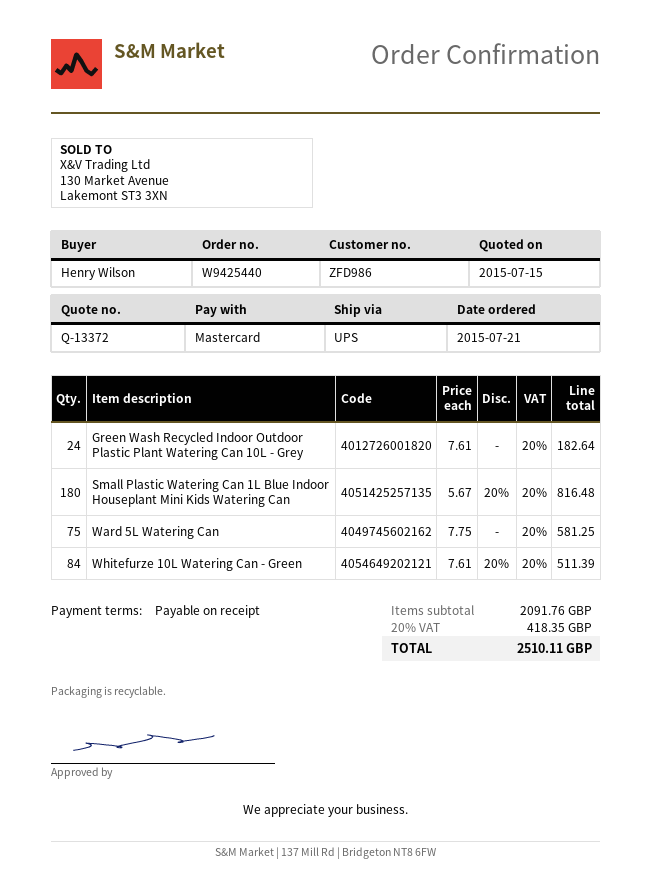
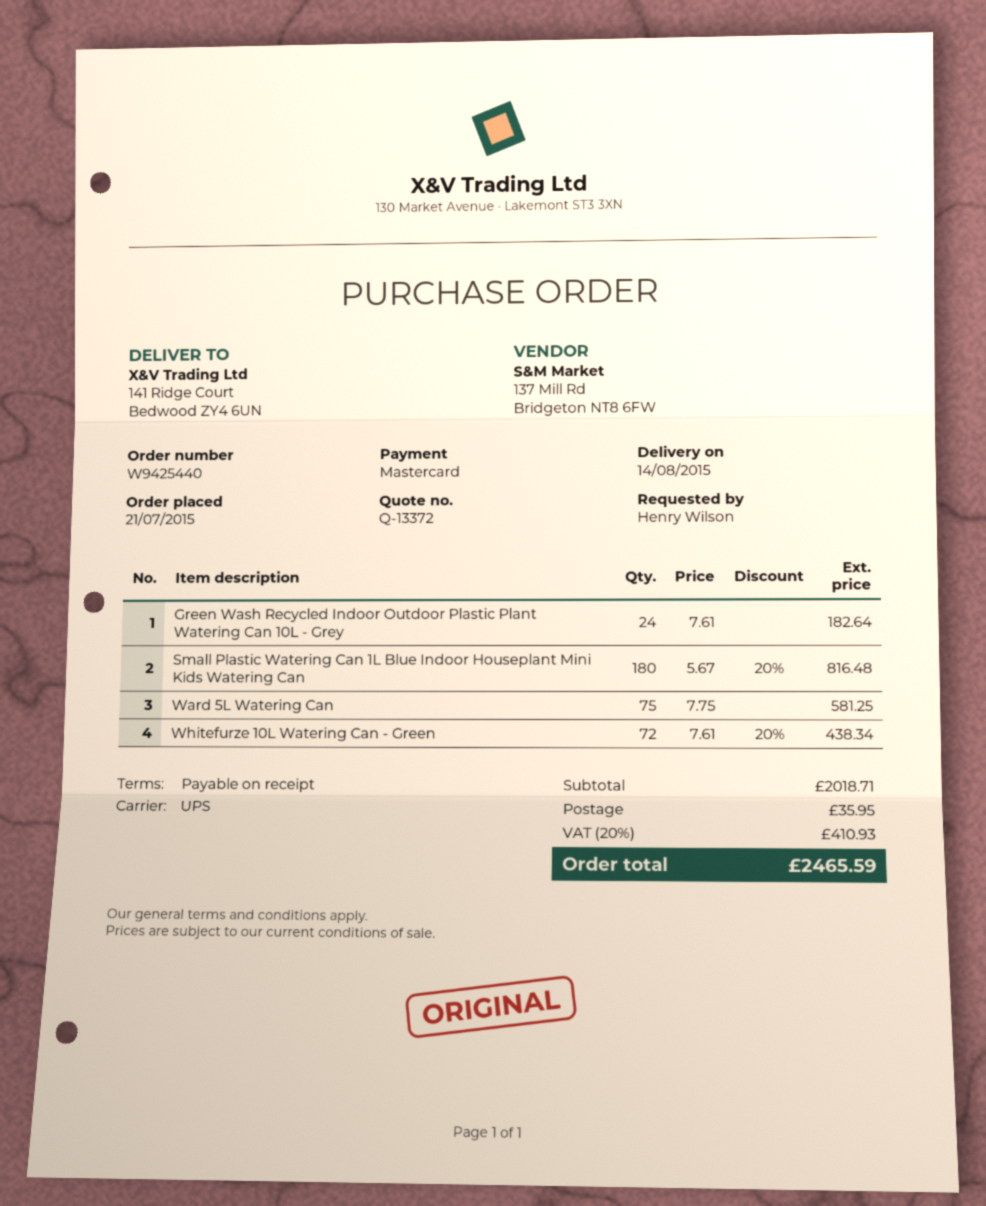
Whitefurze 10L Watering Can - Green: 84 x 7.61 - 20% = 511.39 -> 72 x 7.61 - 20% = 438.34
subtotal: 2091.76 -> 2018.71
shipping: none -> 35.95
tax: 20% = 418.35 -> 20% = 410.93
total: 2510.11 -> 2465.59

